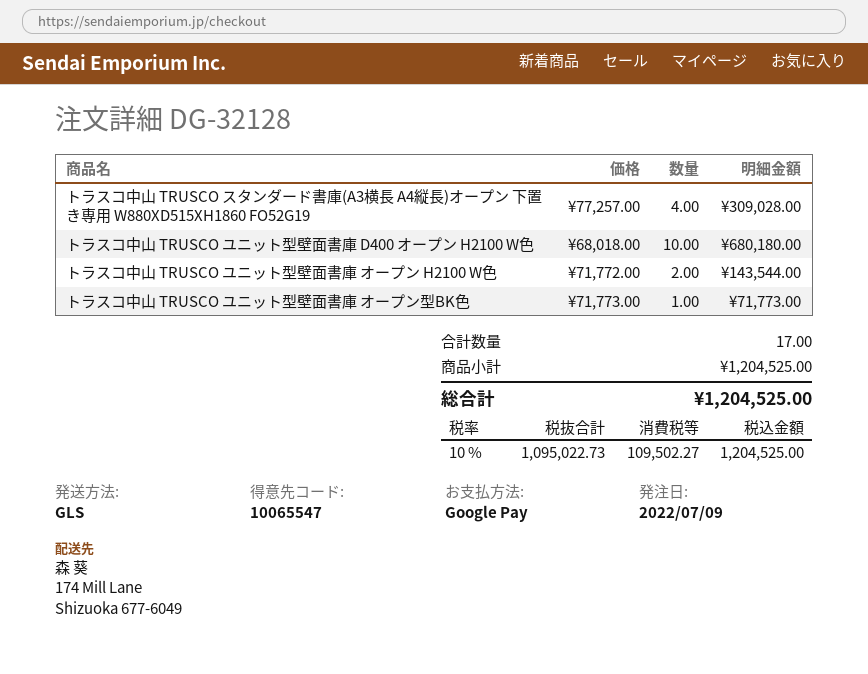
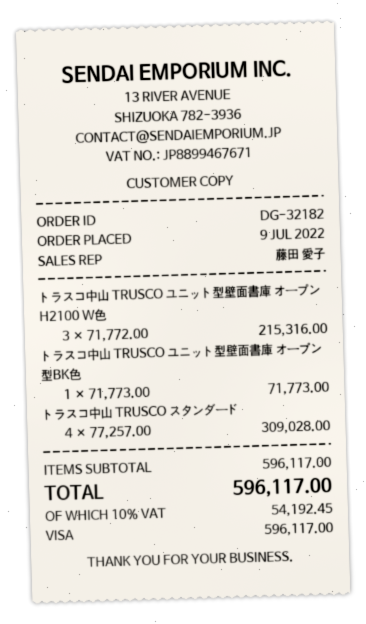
order number: DG-32128 -> DG-32182
payment method: Google Pay -> Visa
トラスコ中山 TRUSCO ユニット型壁面書庫 D400 オープン H2100 W色: 10 x 68018.00 = 680180.00 -> none
トラスコ中山 TRUSCO ユニット型壁面書庫 オープン H2100 W色: 2 x 71772.00 = 143544.00 -> 3 x 71772.00 = 215316.00
subtotal: 1204525.00 -> 596117.00
tax: 10% = 109502.27 -> 10% = 54192.45
total: 1204525.00 -> 596117.00

